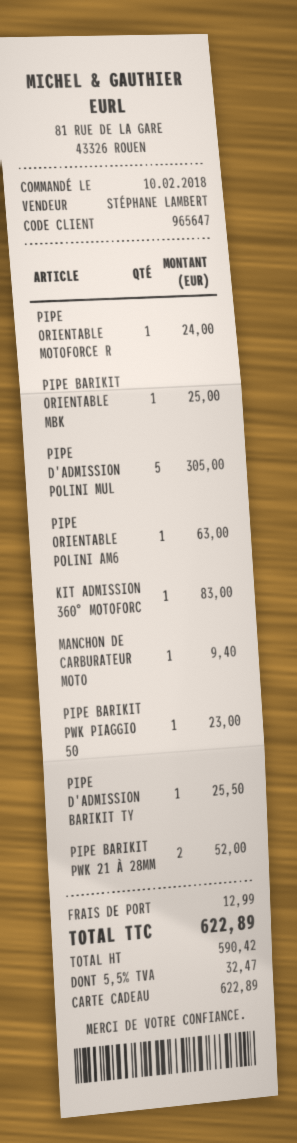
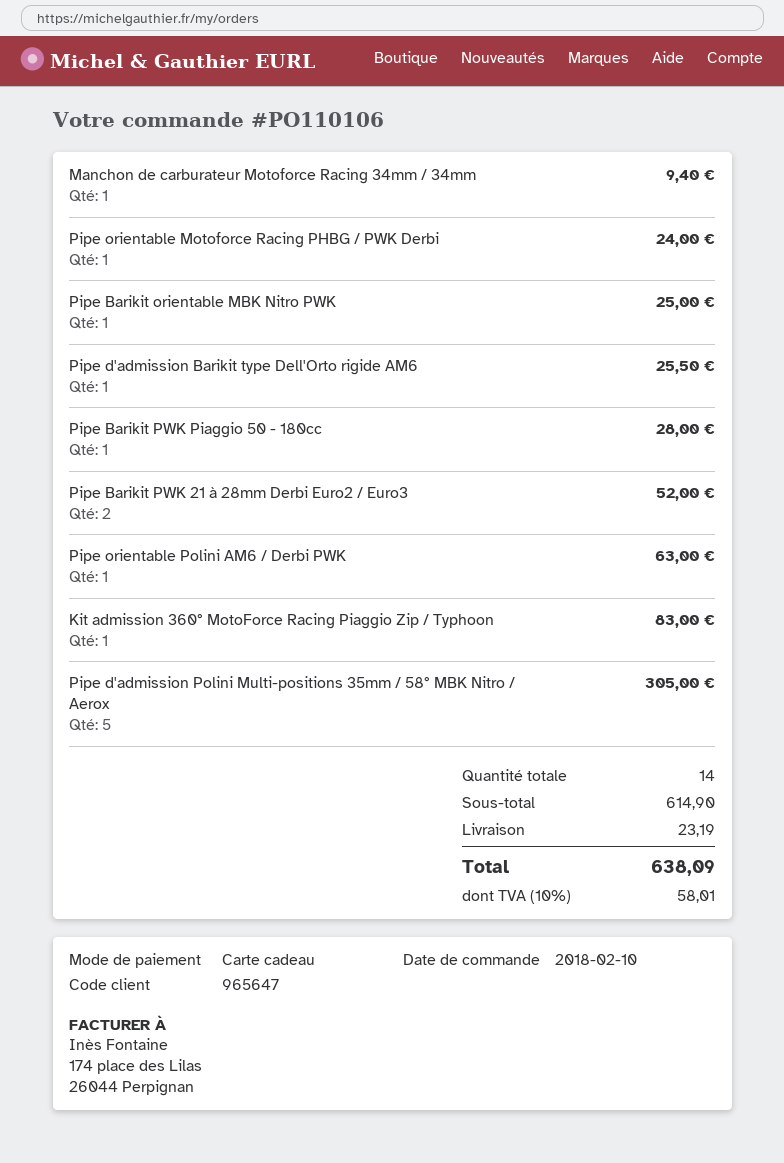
PIPE BARIKIT PWK PIAGGIO 50: 1 for 23.00 -> 1 for 28.00
shipping: 12.99 -> 23.19
tax: 5.5% = 32.47 -> 10% = 58.01
total: 622.89 -> 638.09

